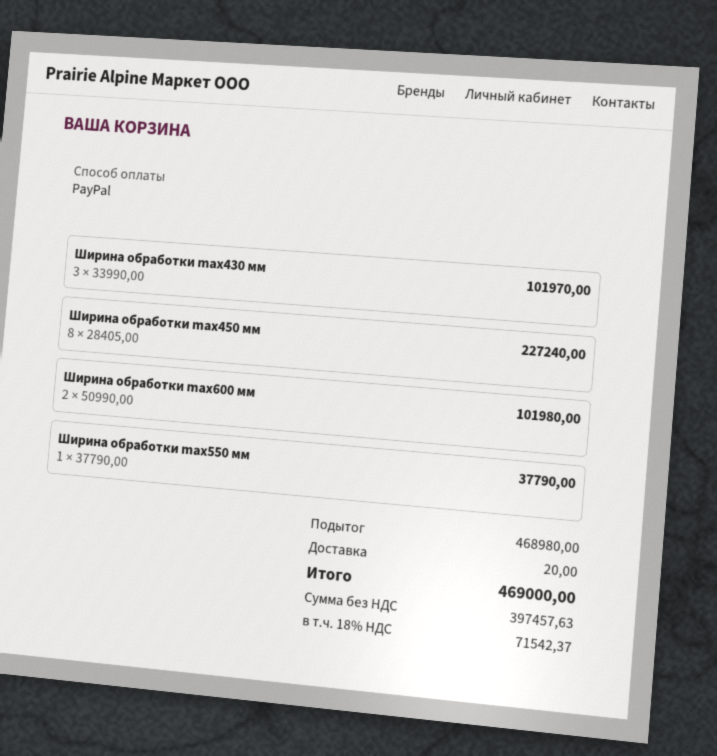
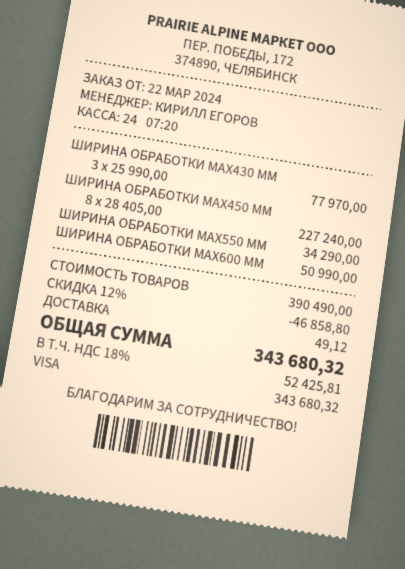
payment method: PayPal -> Visa
Ширина обработки max430 мм: 3 x 33990.00 = 101970.00 -> 3 x 25990.00 = 77970.00
Ширина обработки max600 мм: 2 x 50990.00 = 101980.00 -> 1 x 50990.00 = 50990.00
Ширина обработки max550 мм: 1 x 37790.00 = 37790.00 -> 1 x 34290.00 = 34290.00
subtotal: 468980.00 -> 390490.00
discount: none -> 12% = 46858.80
shipping: 20.00 -> 49.12
tax: 18% = 71542.37 -> 18% = 52425.81
total: 469000.00 -> 343680.32

